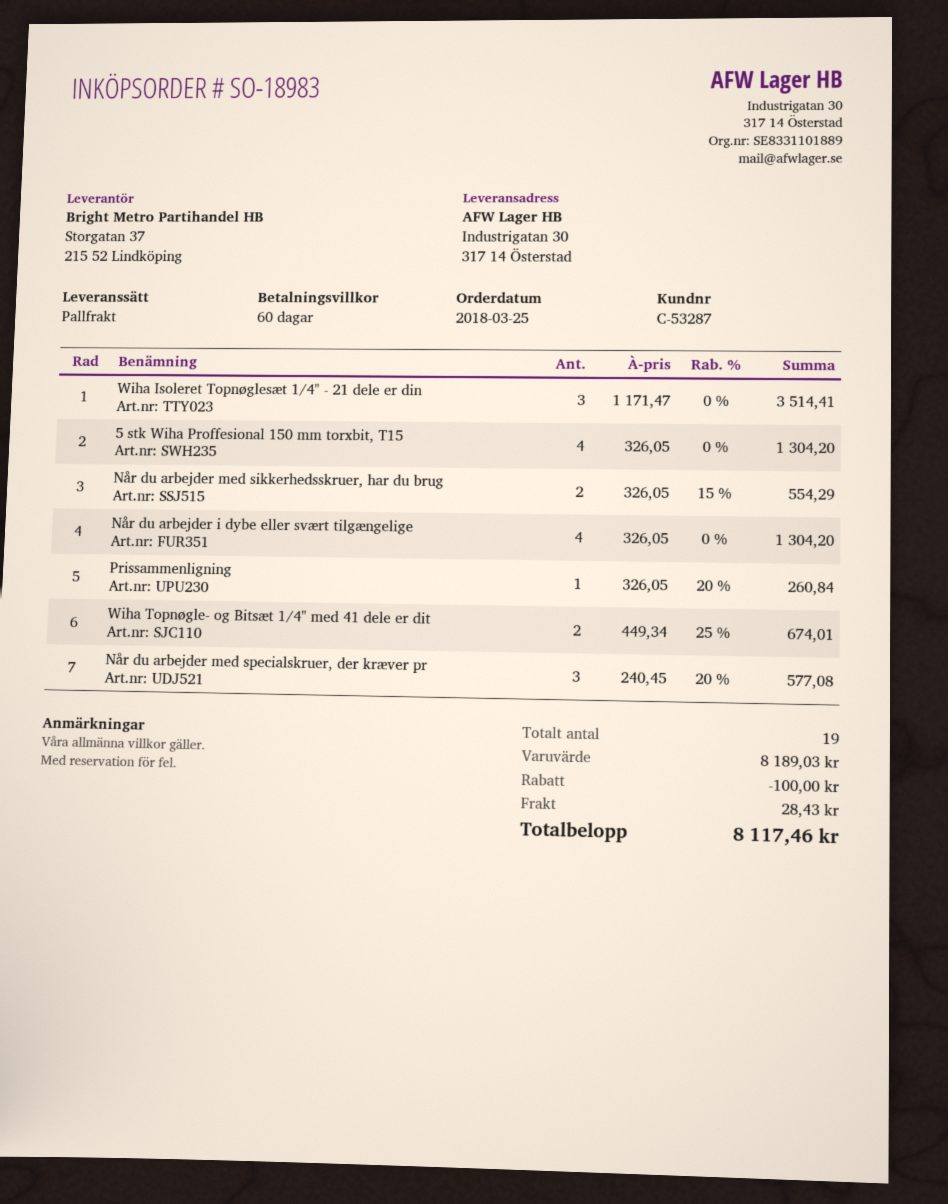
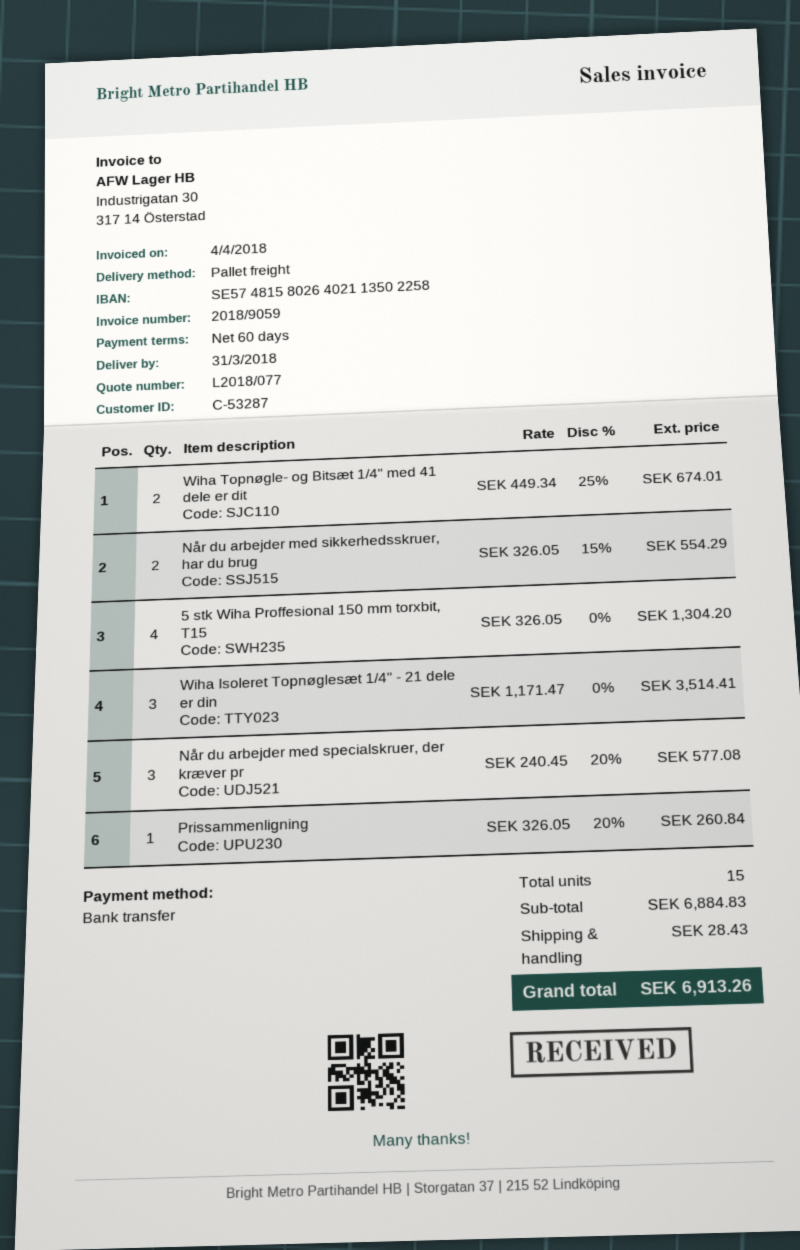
Når du arbejder i dybe eller svært tilgængelige: 4 x 326.05 = 1304.20 -> none
total quantity: 19 -> 15
subtotal: 8189.03 -> 6884.83
discount: 100.00 -> none
total: 8117.46 -> 6913.26

